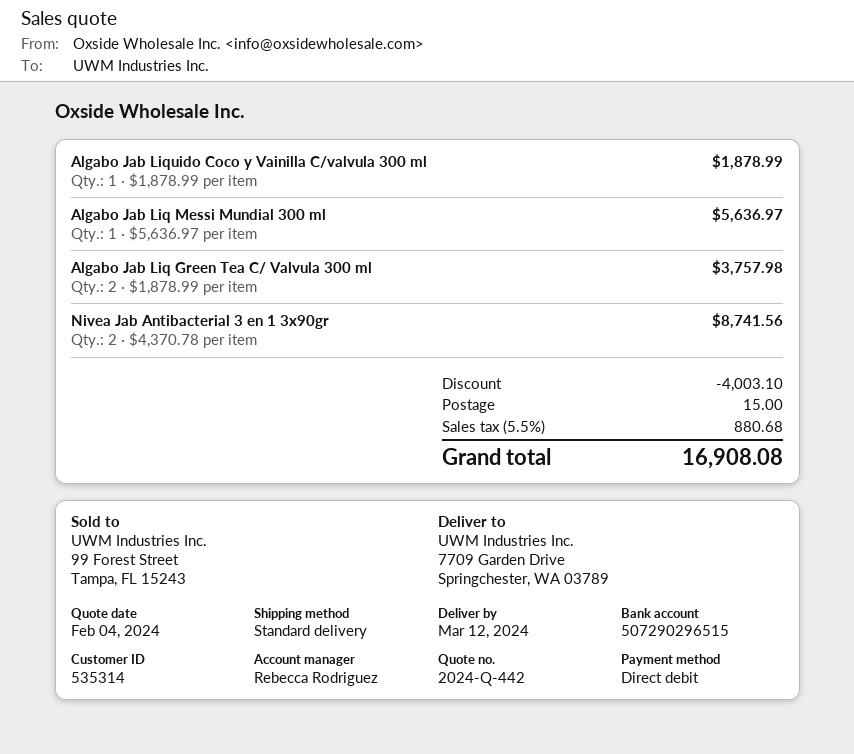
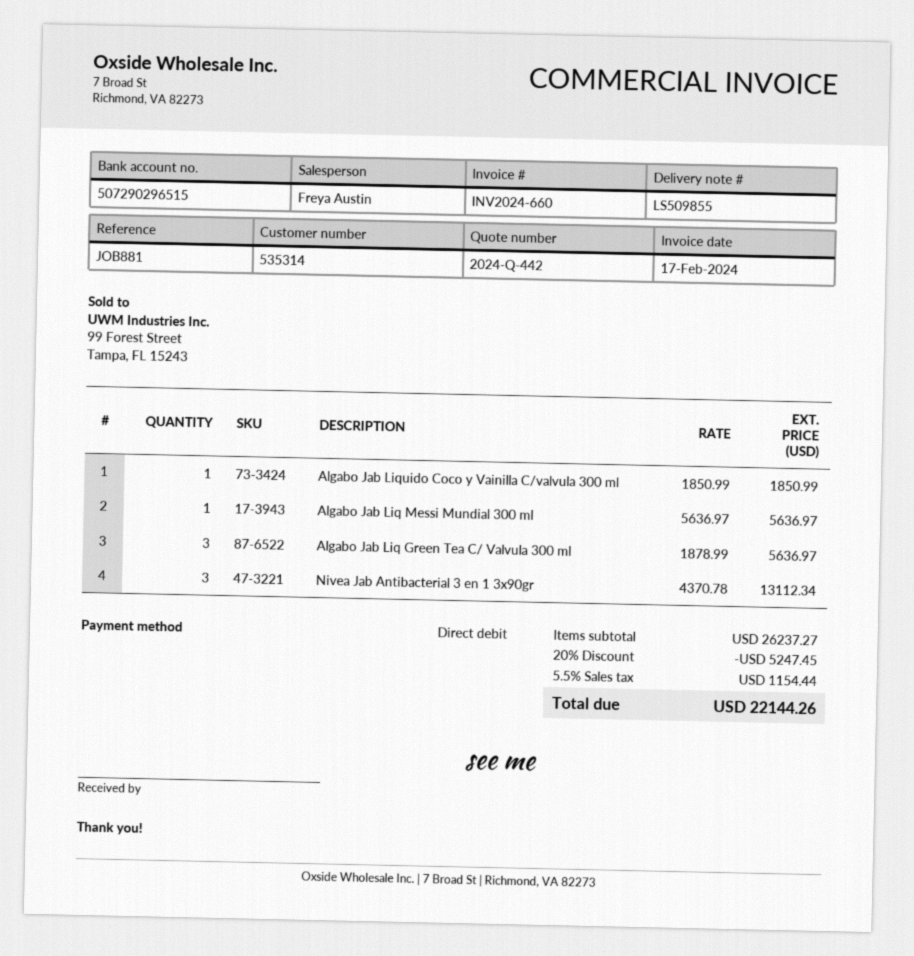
sales rep: Rebecca Rodriguez -> Freya Austin
Algabo Jab Liquido Coco y Vainilla C/valvula 300 ml: 1 x 1878.99 = 1878.99 -> 1 x 1850.99 = 1850.99
Algabo Jab Liq Green Tea C/ Valvula 300 ml: 2 x 1878.99 = 3757.98 -> 3 x 1878.99 = 5636.97
Nivea Jab Antibacterial 3 en 1 3x90gr: 2 x 4370.78 = 8741.56 -> 3 x 4370.78 = 13112.34
discount: 4003.10 -> 5247.45
shipping: 15.00 -> none
tax: 5.5% = 880.68 -> 5.5% = 1154.44
total: 16908.08 -> 22144.26

